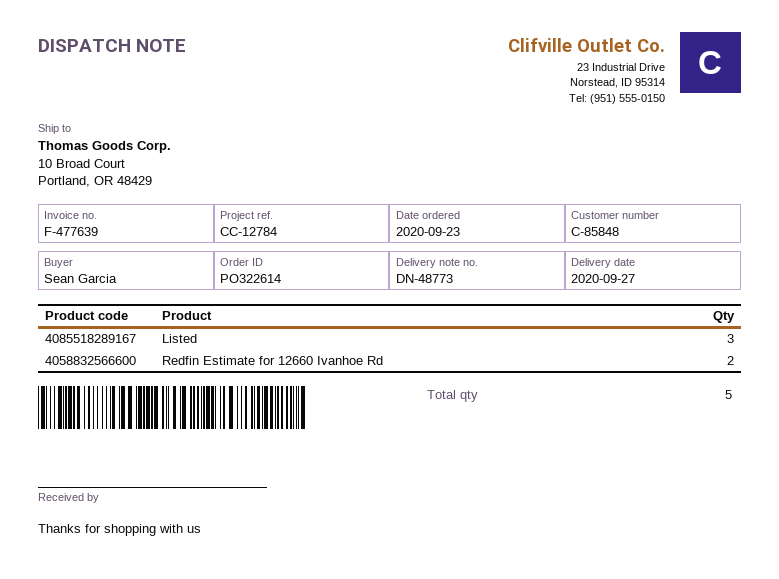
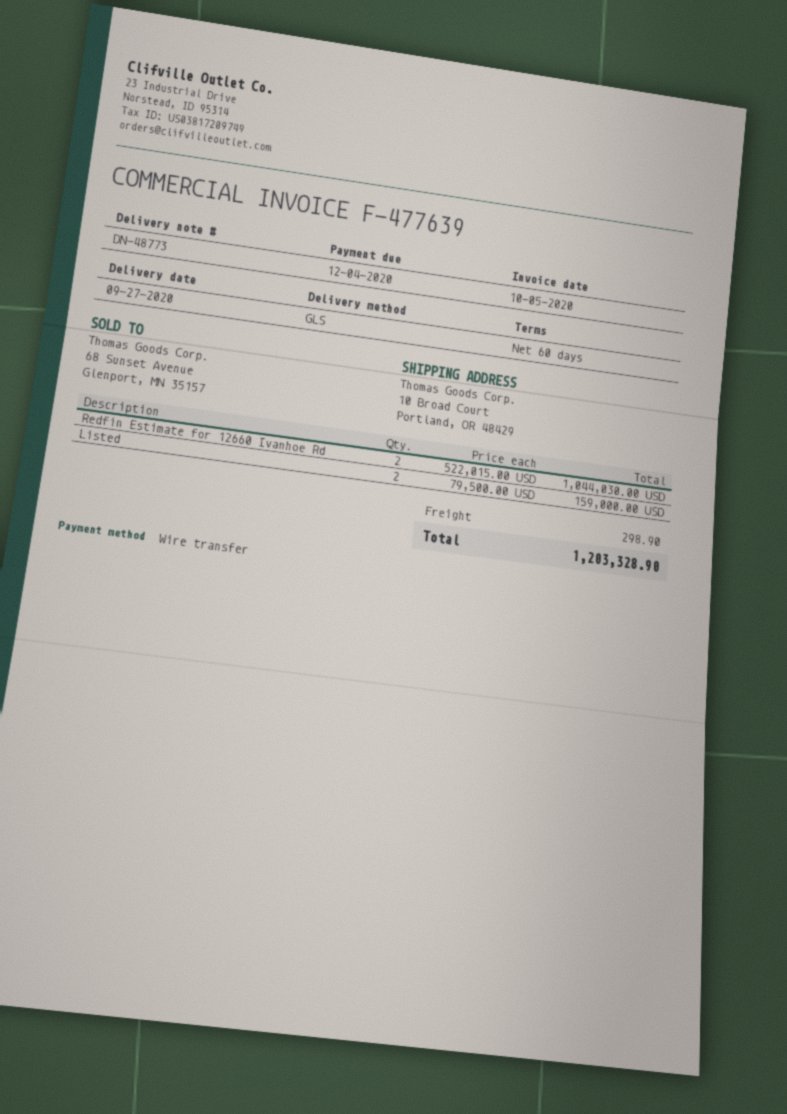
Listed: 3 -> 2

